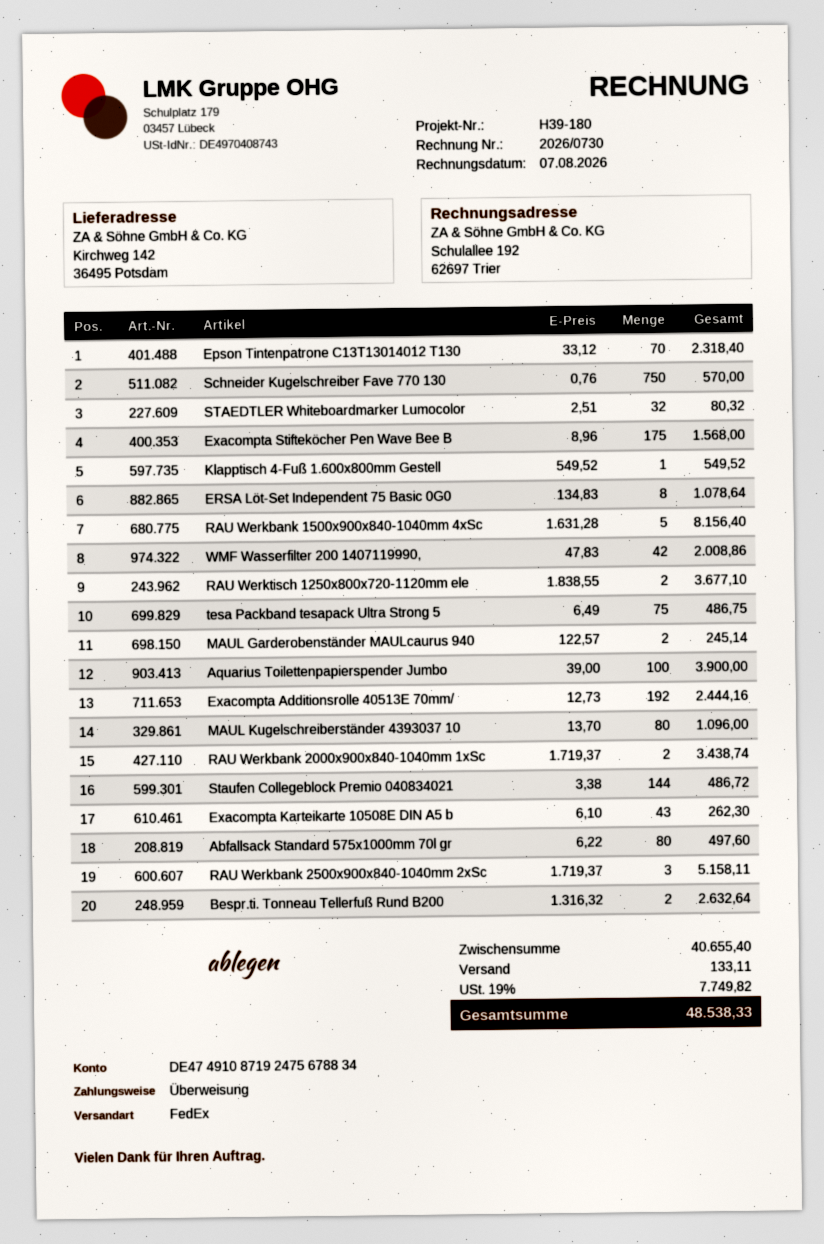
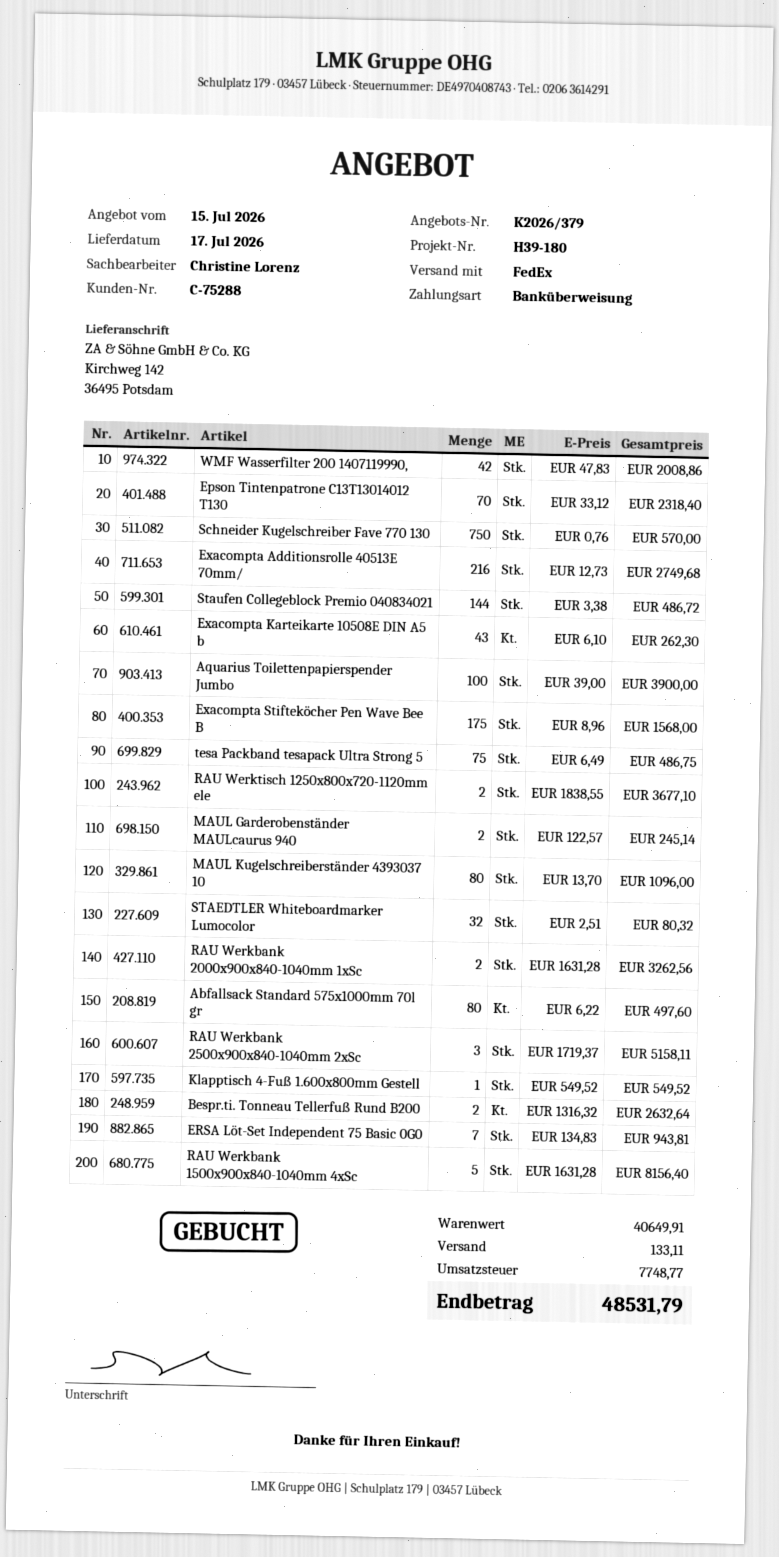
ERSA Löt-Set Independent 75 Basic 0G0: 8 x 134.83 = 1078.64 -> 7 x 134.83 = 943.81
Exacompta Additionsrolle 40513E 70mm/: 192 x 12.73 = 2444.16 -> 216 x 12.73 = 2749.68
RAU Werkbank 2000x900x840-1040mm 1xSc: 2 x 1719.37 = 3438.74 -> 2 x 1631.28 = 3262.56
subtotal: 40655.40 -> 40649.91
tax: 7749.82 -> 7748.77
total: 48538.33 -> 48531.79

